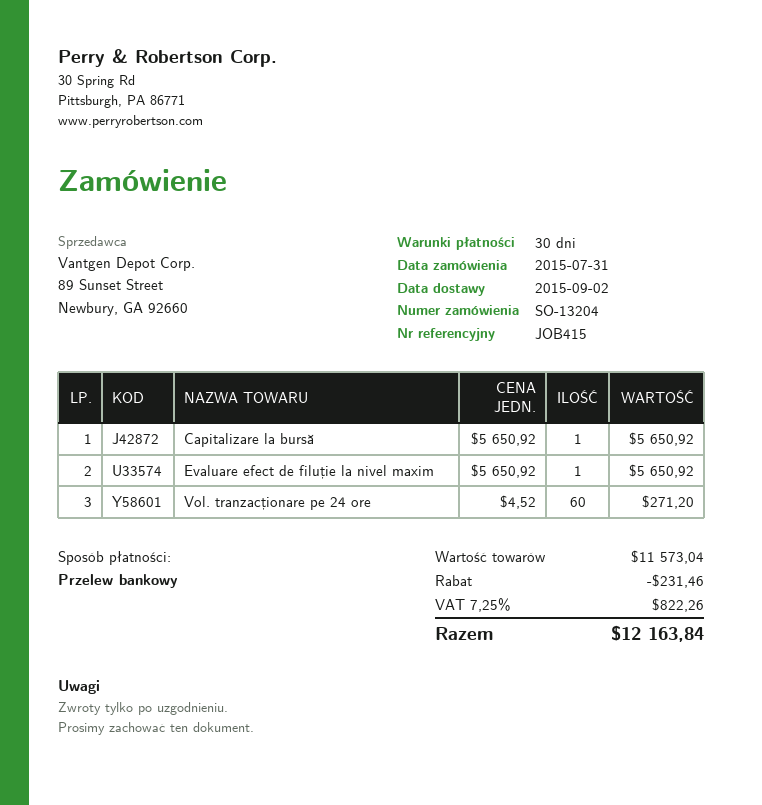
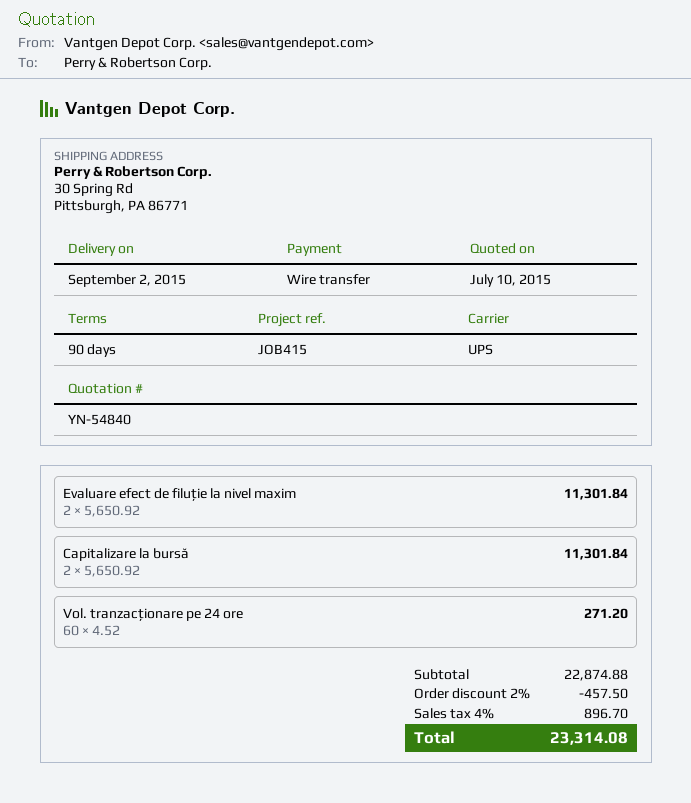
payment terms: 30 days -> 90 days
Capitalizare la bursă: 1 x 5650.92 = 5650.92 -> 2 x 5650.92 = 11301.84
Evaluare efect de filuție la nivel maxim: 1 x 5650.92 = 5650.92 -> 2 x 5650.92 = 11301.84
subtotal: 11573.04 -> 22874.88
discount: 231.46 -> 457.50
tax: 7.25% = 822.26 -> 4% = 896.70
total: 12163.84 -> 23314.08

